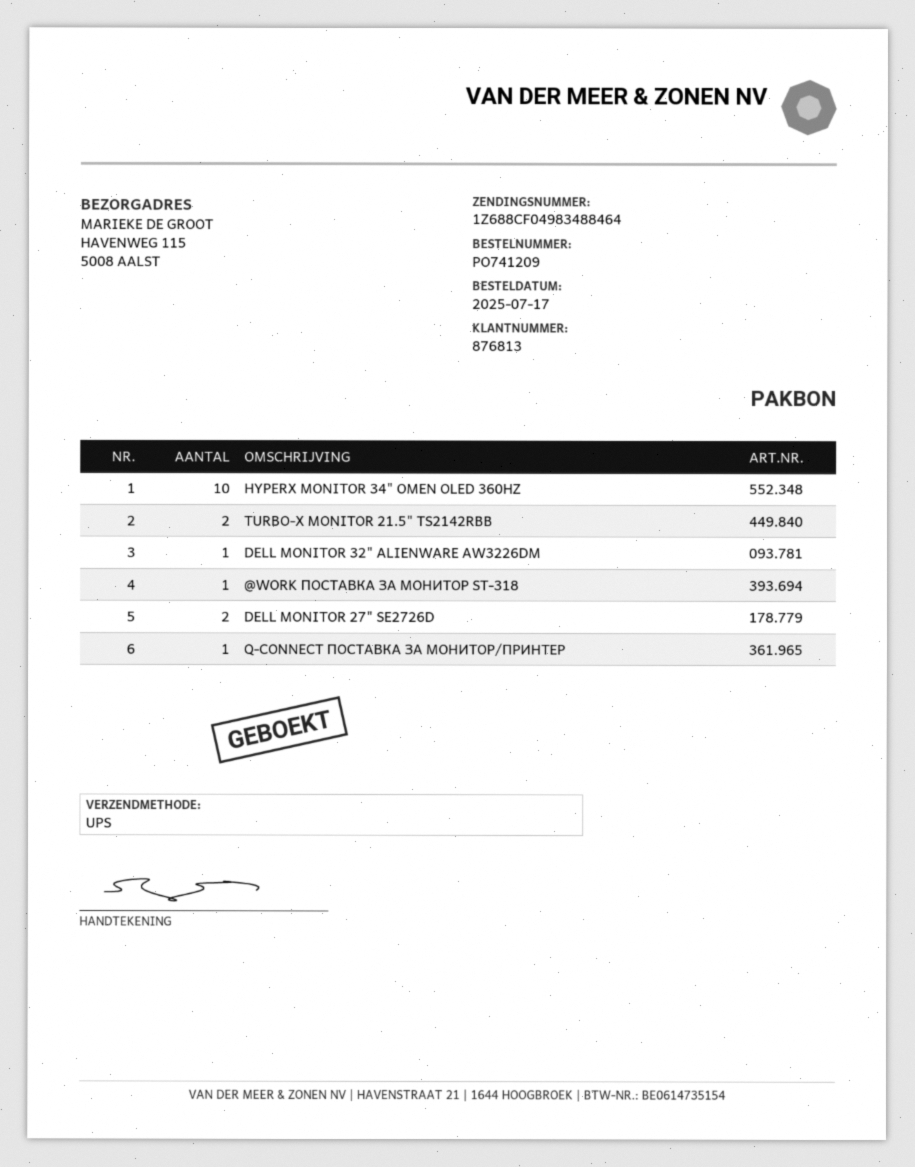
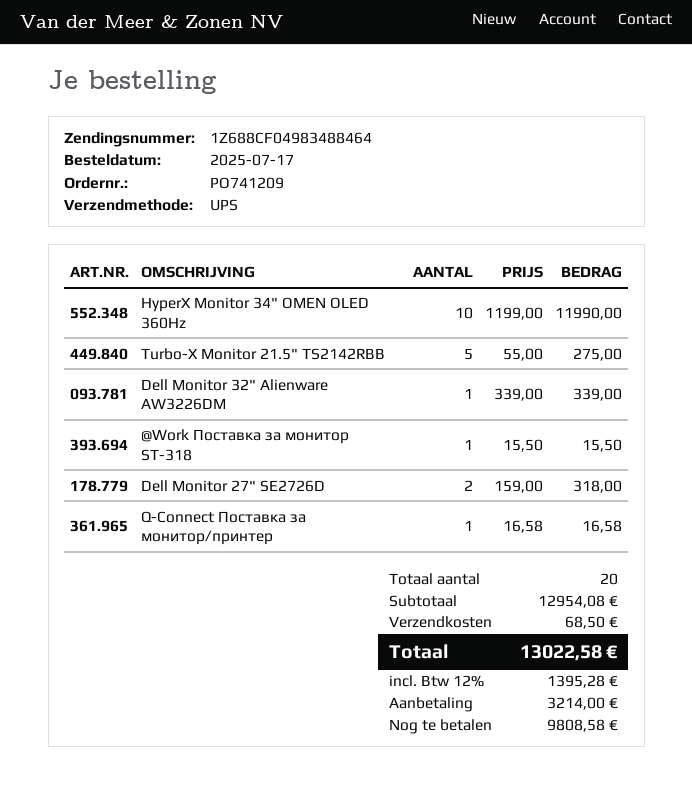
TURBO-X MONITOR 21.5" TS2142RBB: 2 -> 5

